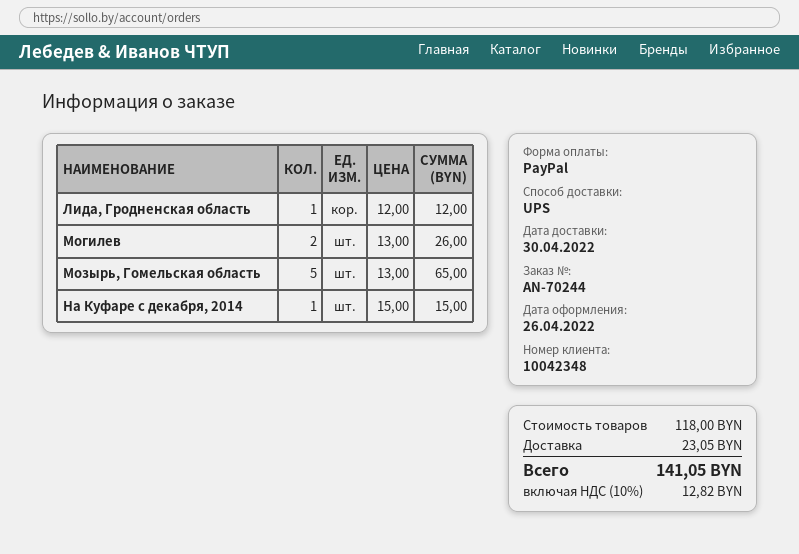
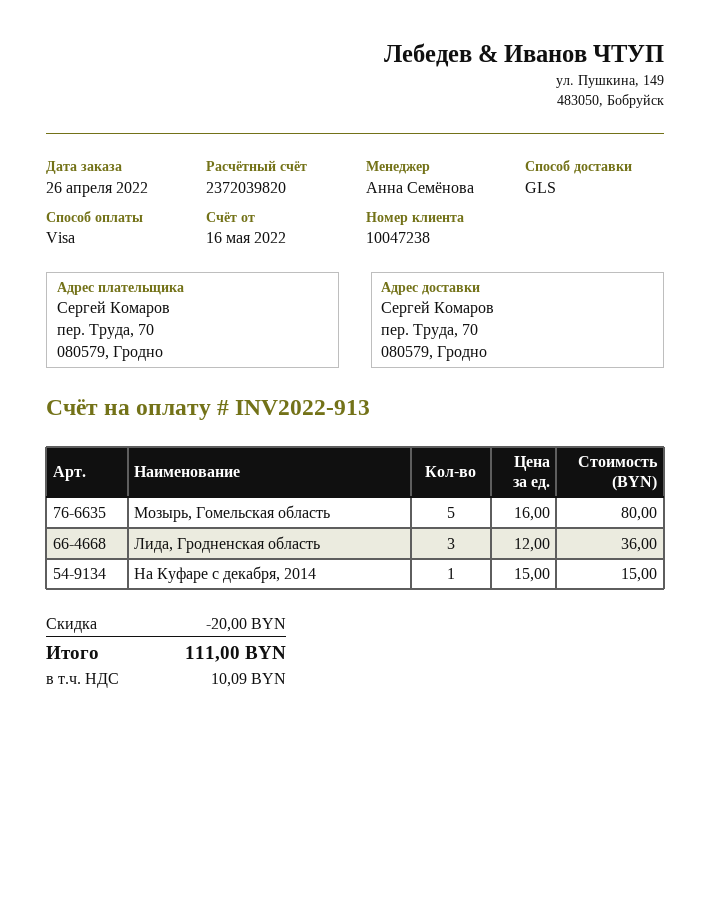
customer number: 10042348 -> 10047238
payment method: PayPal -> Visa
shipping method: UPS -> GLS
Лида, Гродненская область: 1 x 12.00 = 12.00 -> 3 x 12.00 = 36.00
Могилев: 2 x 13.00 = 26.00 -> none
Мозырь, Гомельская область: 5 x 13.00 = 65.00 -> 5 x 16.00 = 80.00
discount: none -> 20.00
shipping: 23.05 -> none
tax: 12.82 -> 10.09
total: 141.05 -> 111.00

